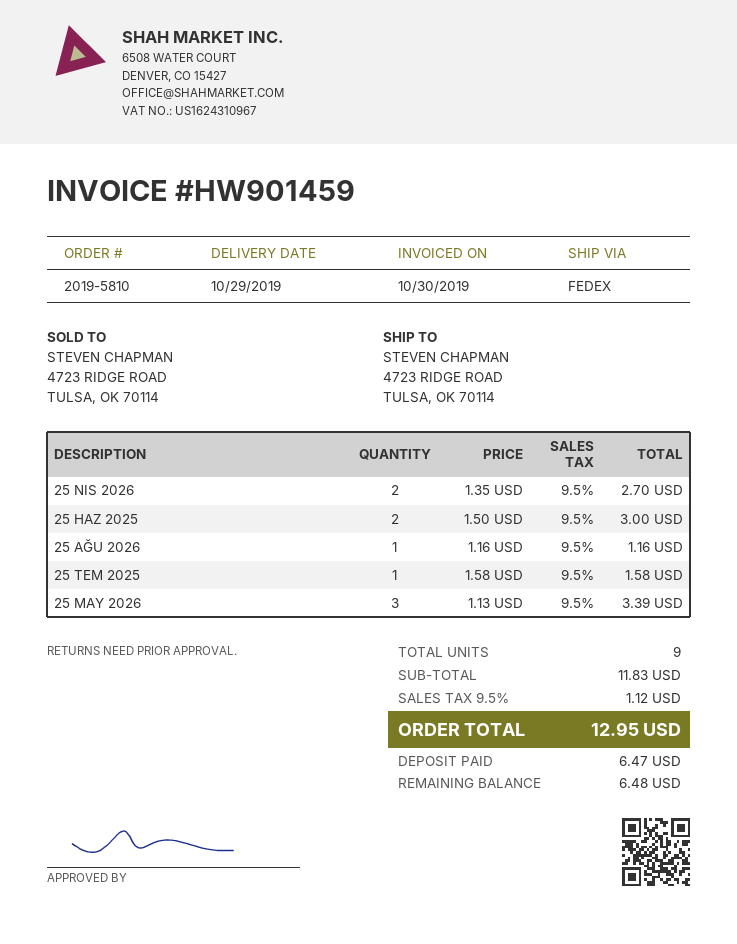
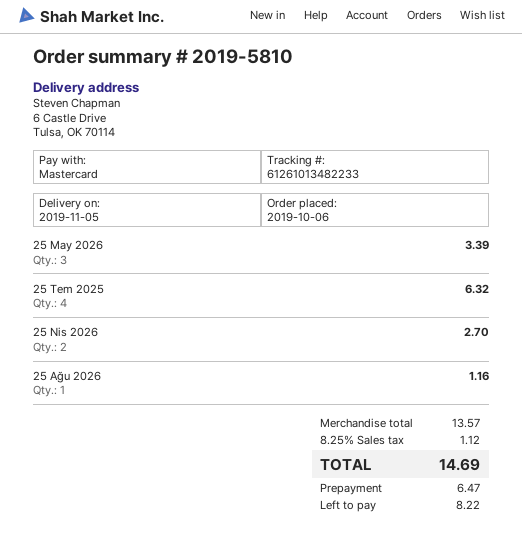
delivery date: 2019-10-29 -> 2019-11-05
ship to: 4723 RIDGE ROAD, TULSA, OK 70114 -> 6 Castle Drive, Tulsa, OK 70114
25 HAZ 2025: 2 for 3.00 -> none
25 TEM 2025: 1 for 1.58 -> 4 for 6.32
subtotal: 11.83 -> 13.57
tax: 9.5% = 1.12 -> 8.25% = 1.12
total: 12.95 -> 14.69
balance: 6.48 -> 8.22

